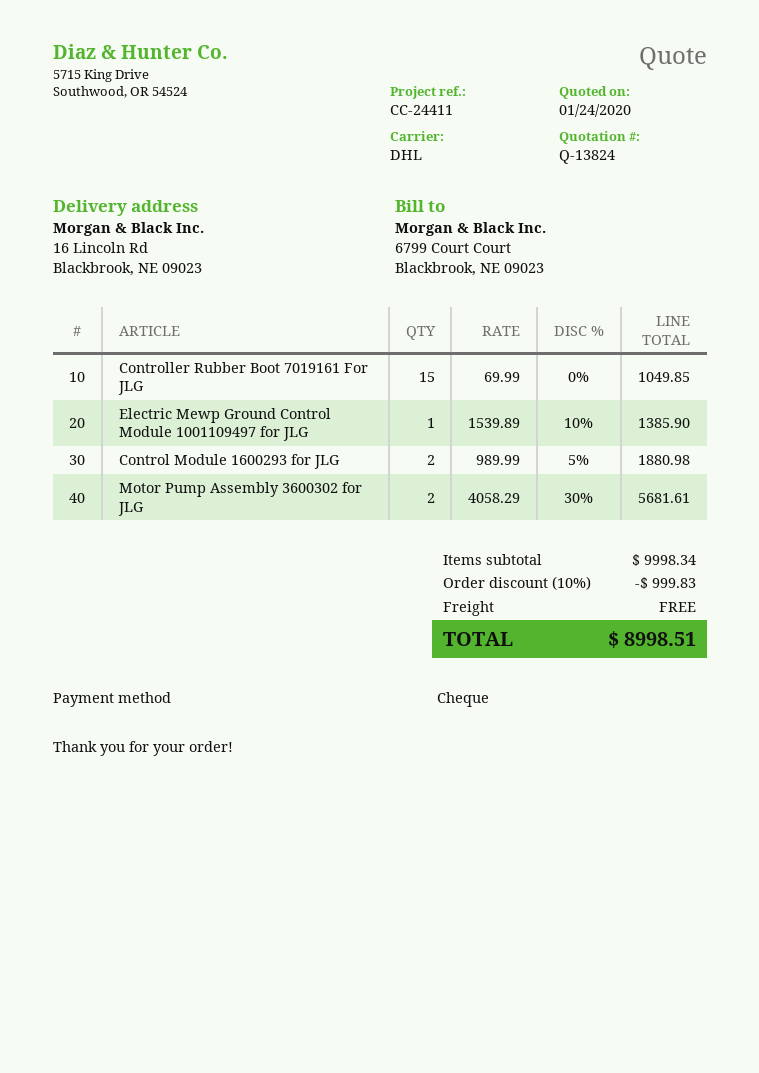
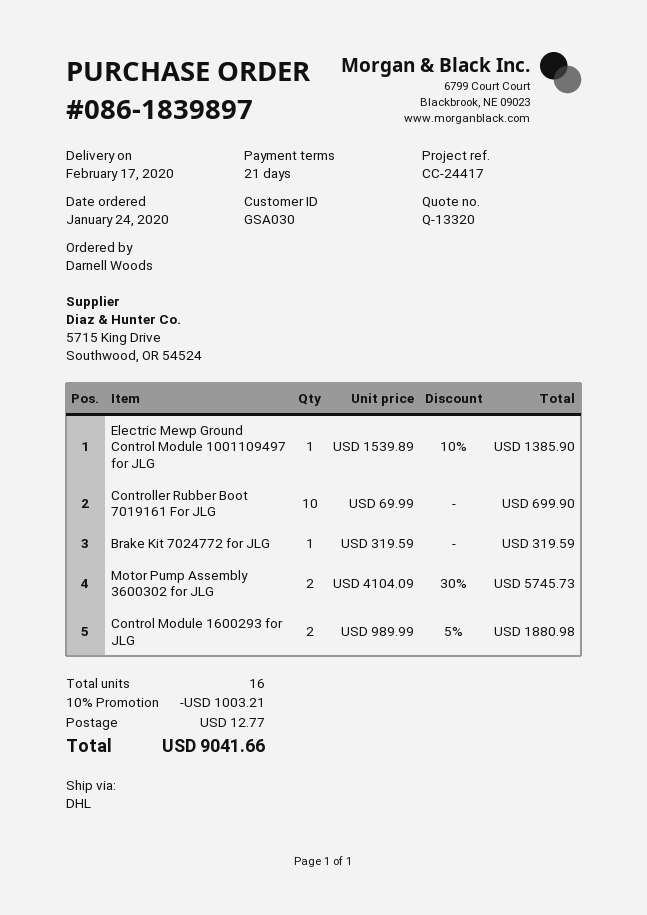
quote number: Q-13824 -> Q-13320
reference: CC-24411 -> CC-24417
Controller Rubber Boot 7019161 For JLG: 15 x 69.99 = 1049.85 -> 10 x 69.99 = 699.90
Motor Pump Assembly 3600302 for JLG: 2 x 4058.29 - 30% = 5681.61 -> 2 x 4104.09 - 30% = 5745.73
Brake Kit 7024772 for JLG: none -> 1 x 319.59 = 319.59
discount: 10% = 999.83 -> 10% = 1003.21
shipping: 0.00 -> 12.77
total: 8998.51 -> 9041.66

